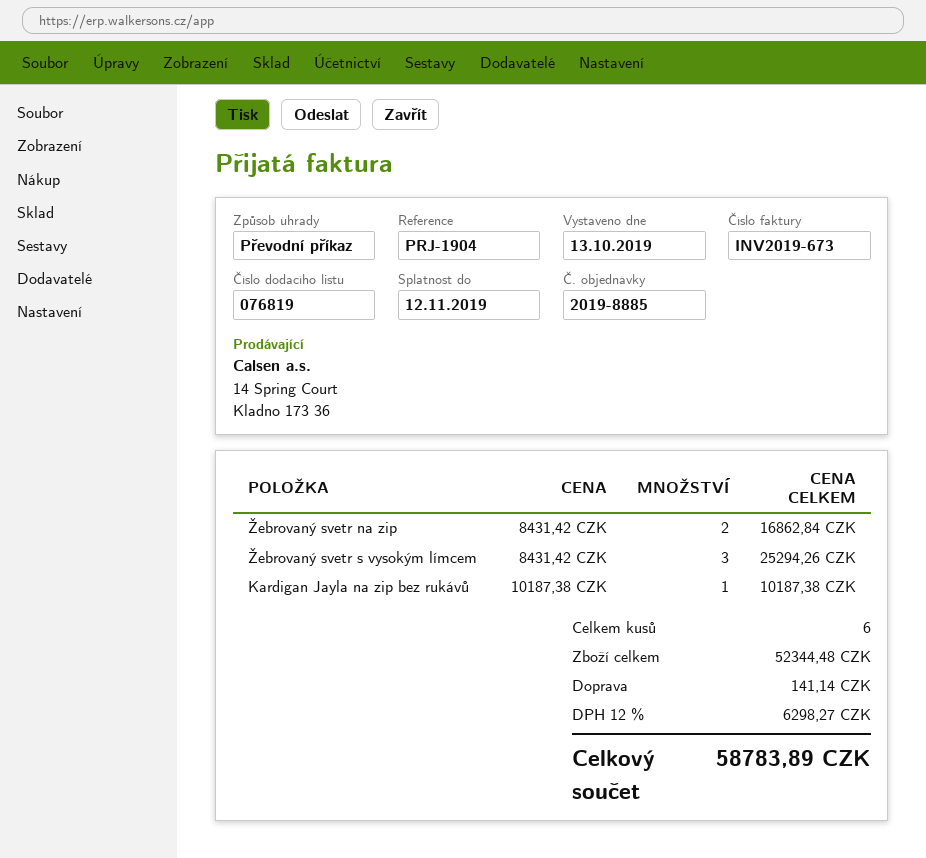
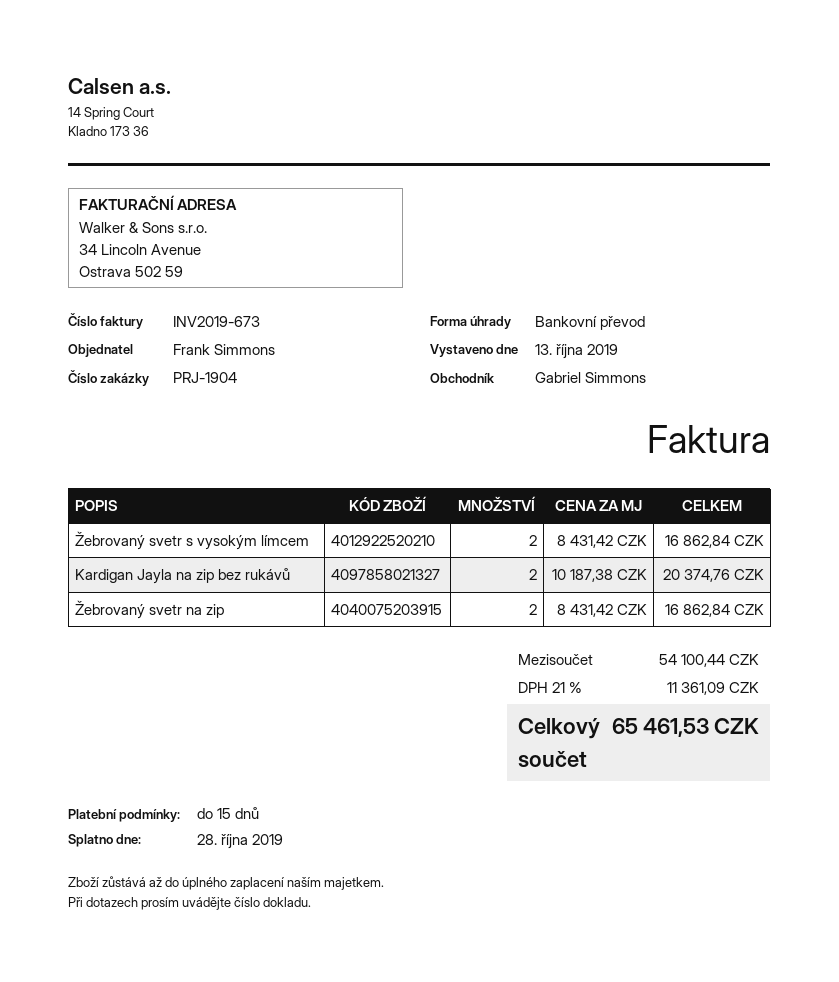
due date: 2019-11-12 -> 2019-10-28
Žebrovaný svetr s vysokým límcem: 3 x 8431.42 = 25294.26 -> 2 x 8431.42 = 16862.84
Kardigan Jayla na zip bez rukávů: 1 x 10187.38 = 10187.38 -> 2 x 10187.38 = 20374.76
subtotal: 52344.48 -> 54100.44
shipping: 141.14 -> none
tax: 12% = 6298.27 -> 21% = 11361.09
total: 58783.89 -> 65461.53

